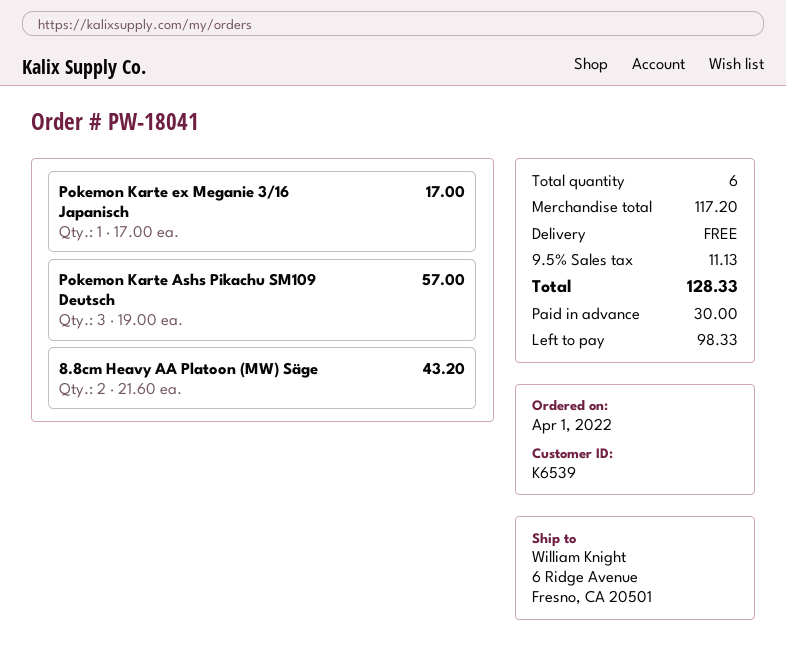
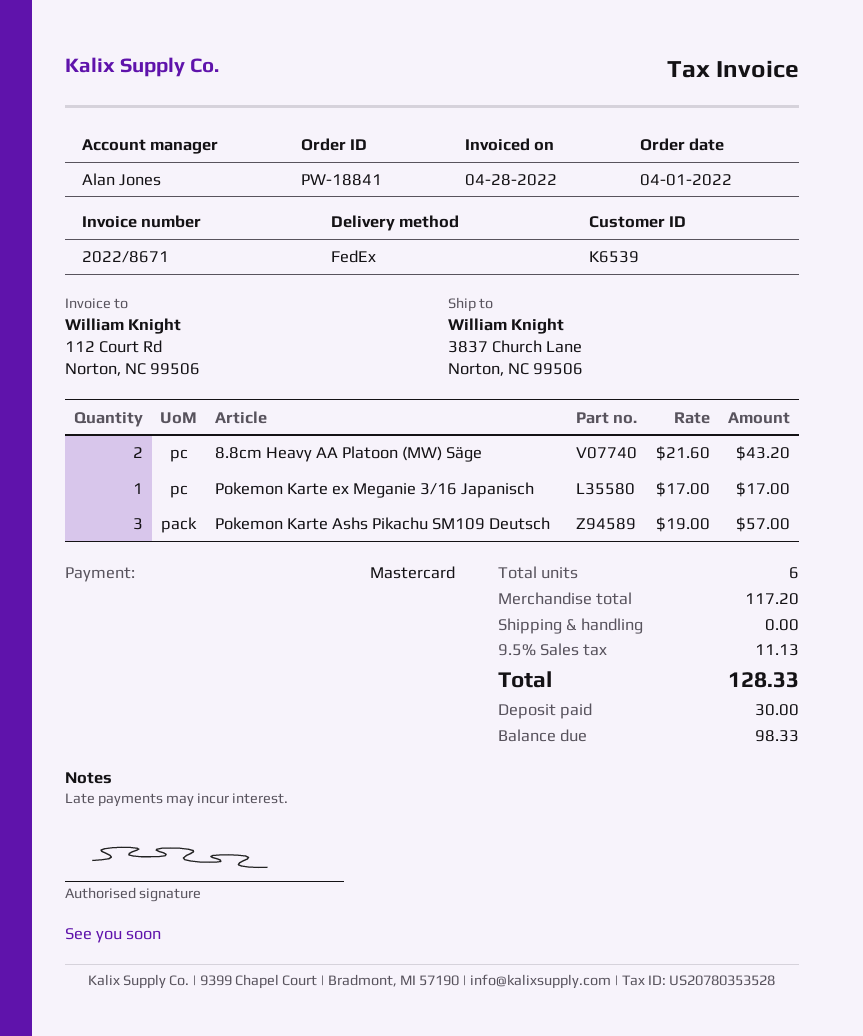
order number: PW-18041 -> PW-18841
ship to: 6 Ridge Avenue, Fresno, CA 20501 -> 3837 Church Lane, Norton, NC 99506

